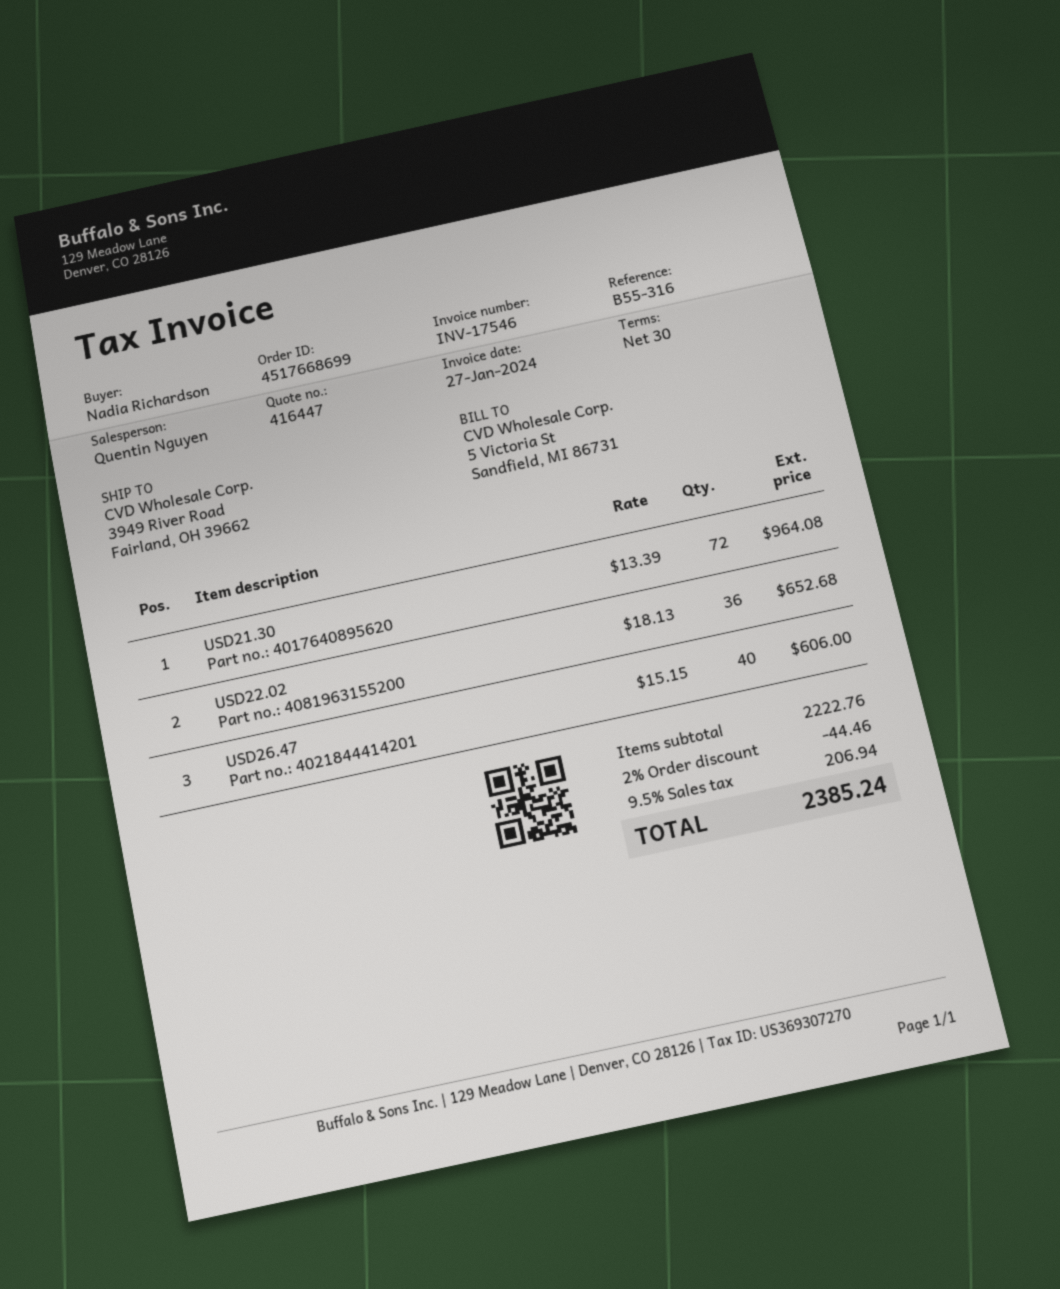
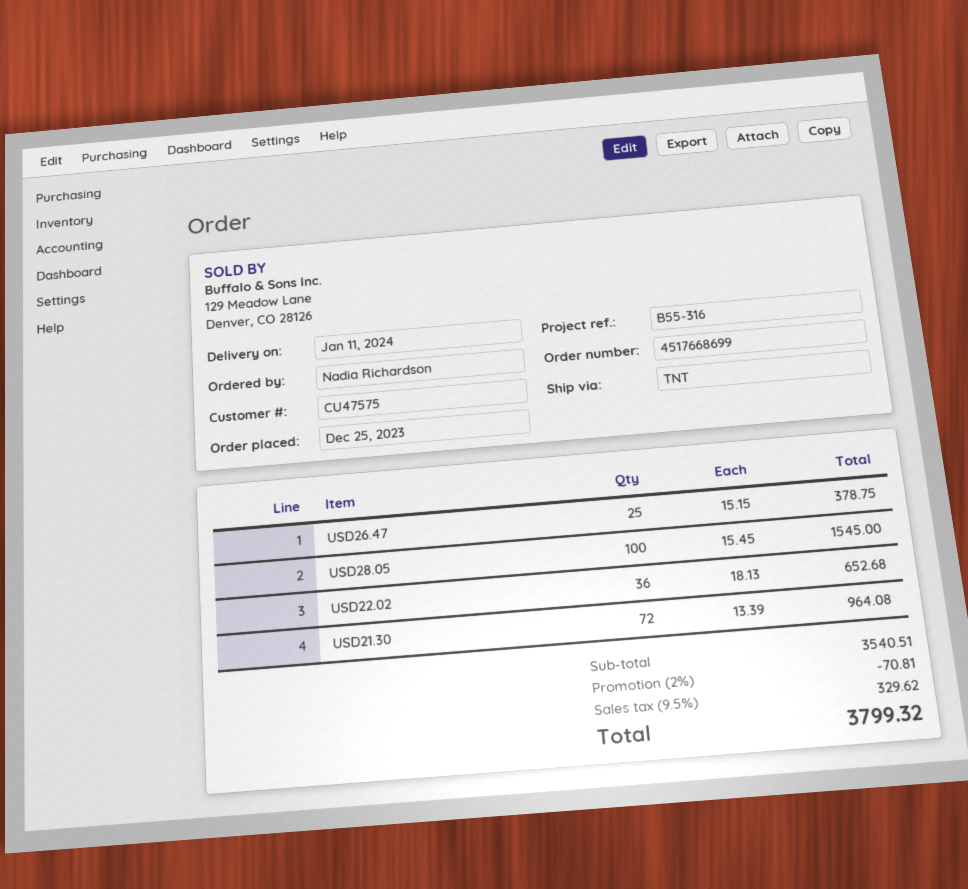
USD26.47: 40 x 15.15 = 606.00 -> 25 x 15.15 = 378.75
USD28.05: none -> 100 x 15.45 = 1545.00
subtotal: 2222.76 -> 3540.51
discount: 2% = 44.46 -> 2% = 70.81
tax: 9.5% = 206.94 -> 9.5% = 329.62
total: 2385.24 -> 3799.32

